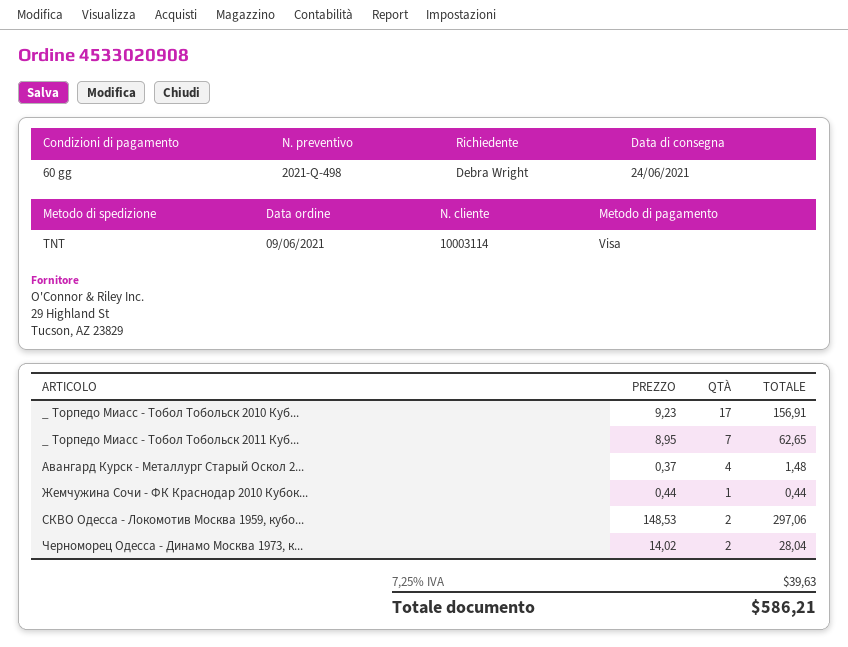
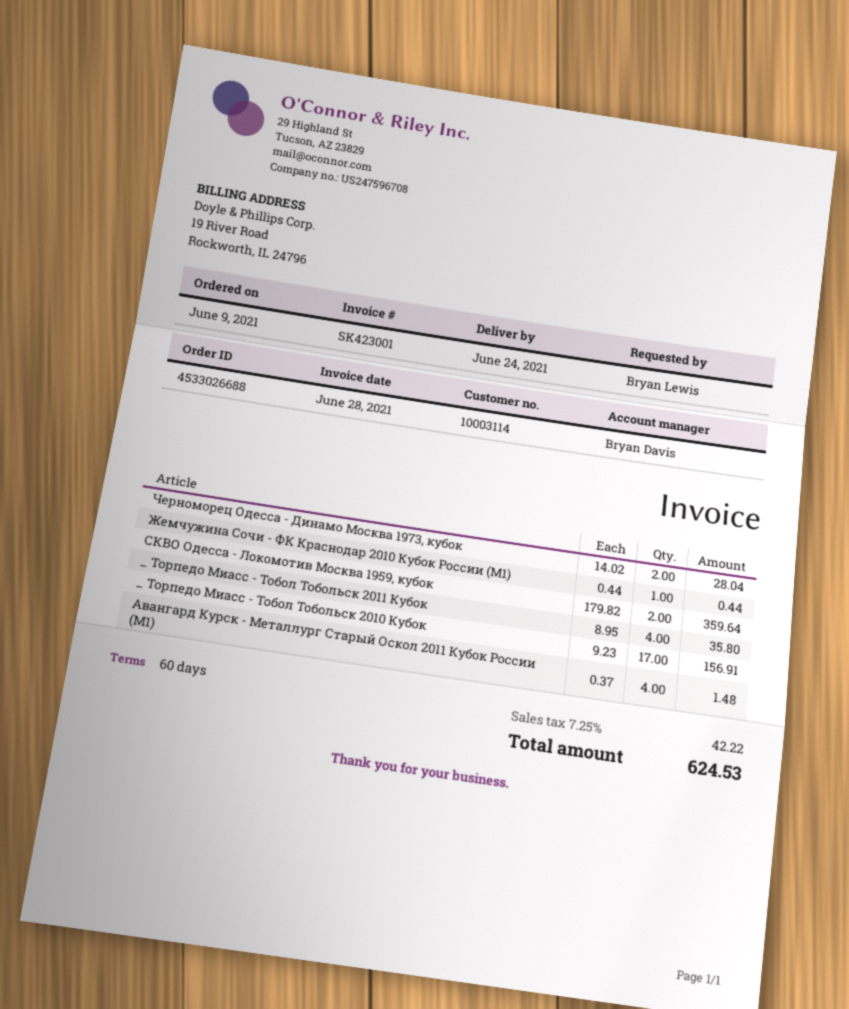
order number: 4533020908 -> 4533026688
ordered by: Debra Wright -> Bryan Lewis
_ Торпедо Миасс - Тобол Тобольск 2011 Куб...: 7 x 8.95 = 62.65 -> 4 x 8.95 = 35.80
СКВО Одесса - Локомотив Москва 1959, кубо...: 2 x 148.53 = 297.06 -> 2 x 179.82 = 359.64
tax: 7.25% = 39.63 -> 7.25% = 42.22
total: 586.21 -> 624.53

